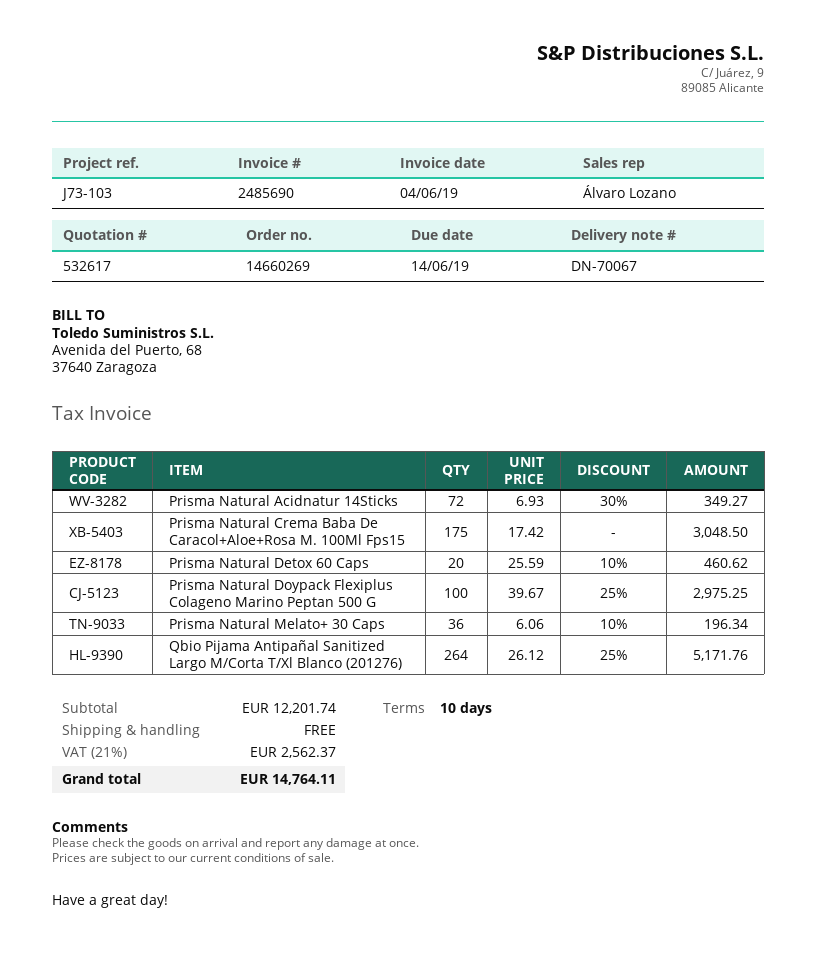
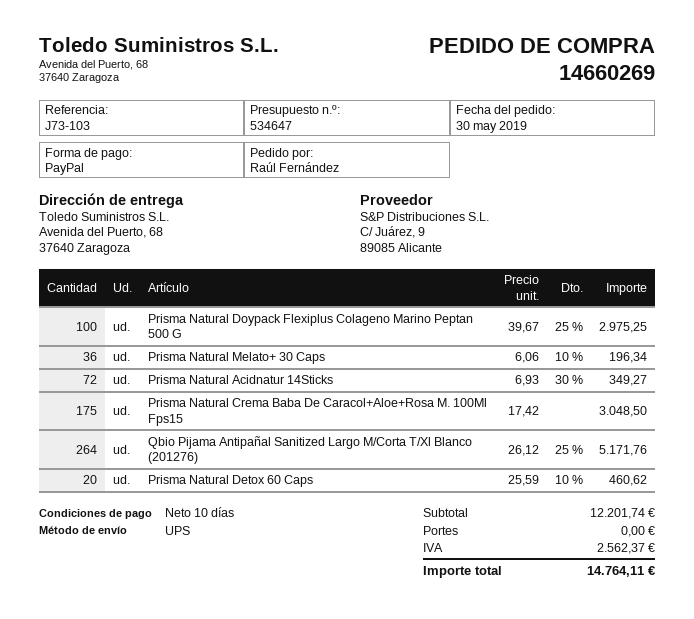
quote number: 532617 -> 534647

